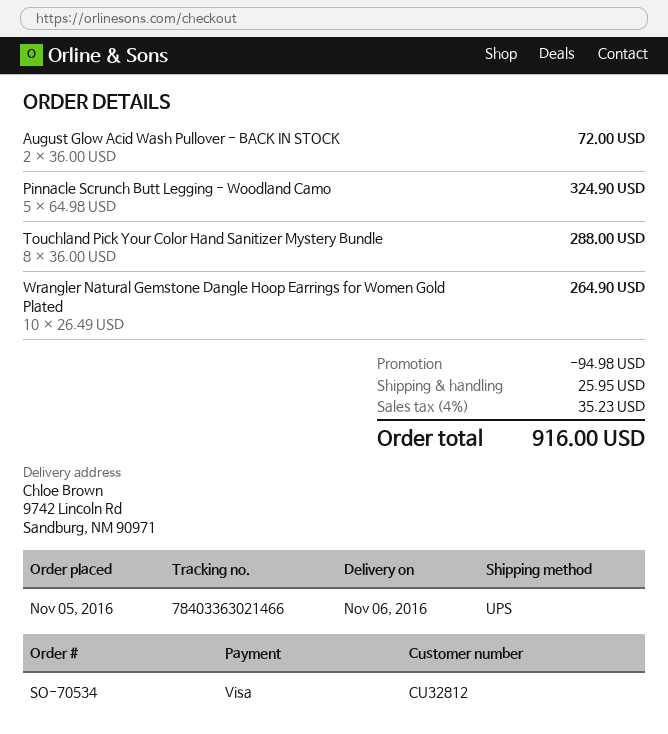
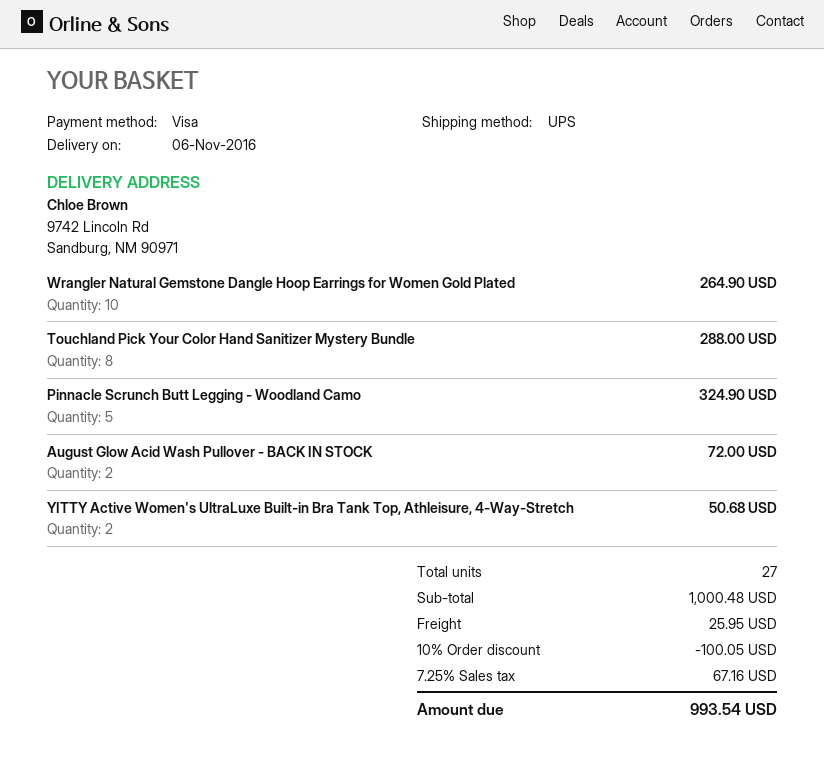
YITTY Active Women's UltraLuxe Built-in Bra Tank Top, Athleisure, 4-Way-Stretch: none -> 2 for 50.68
discount: 94.98 -> 100.05
tax: 4% = 35.23 -> 7.25% = 67.16
total: 916.00 -> 993.54

